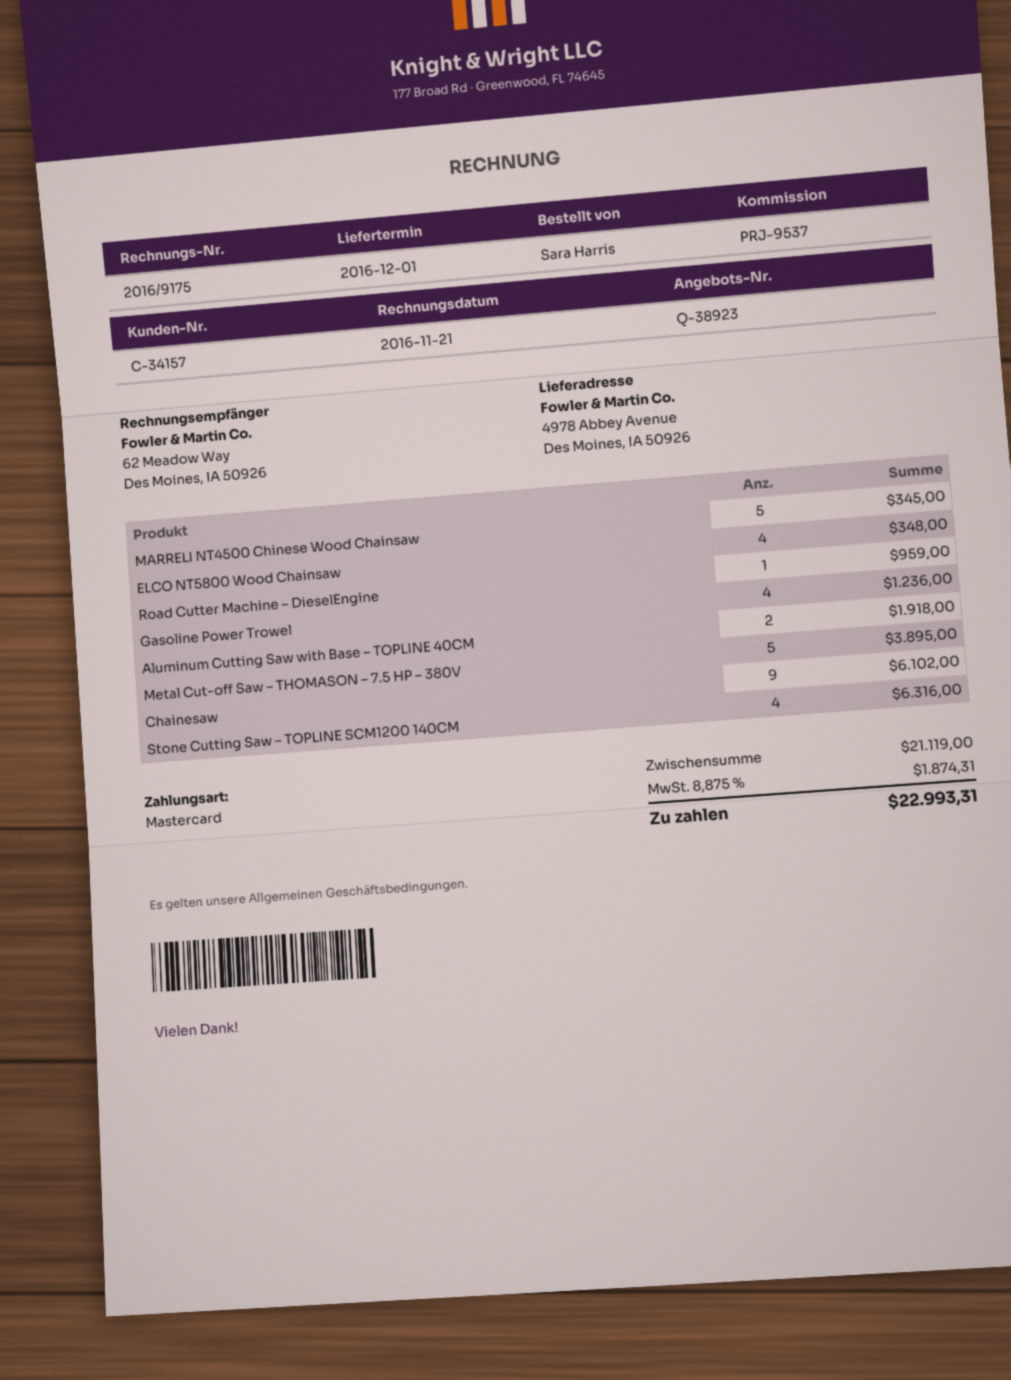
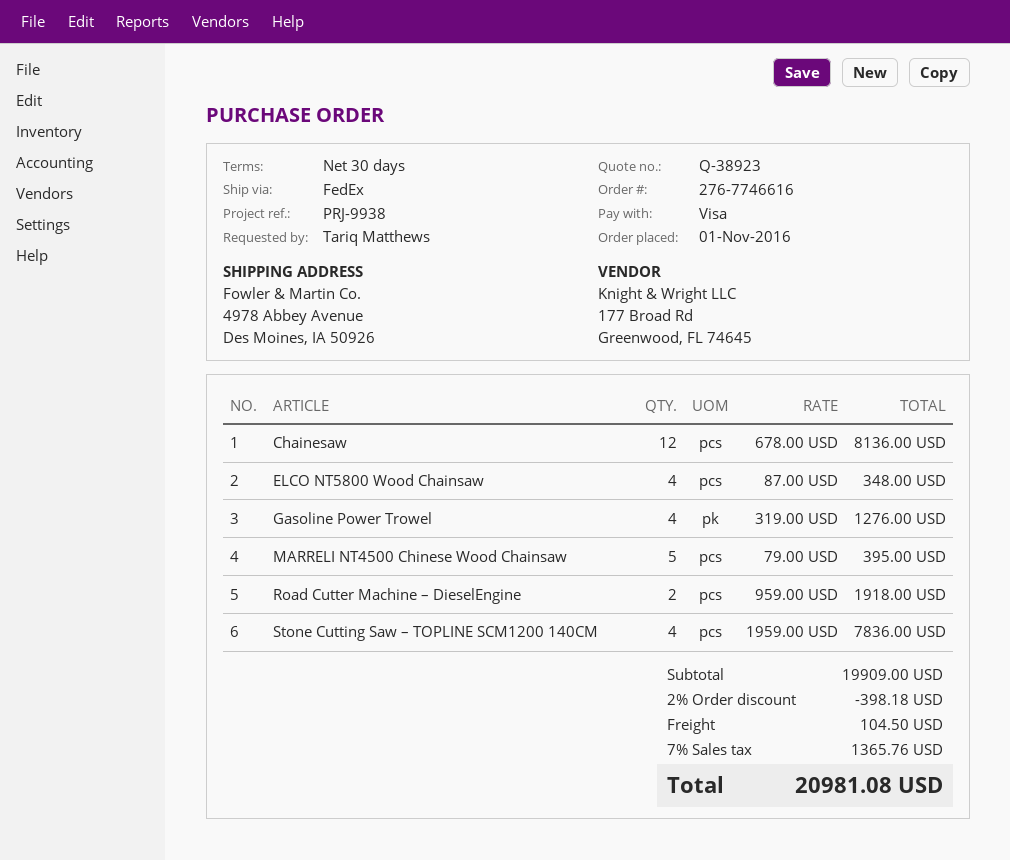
reference: PRJ-9537 -> PRJ-9938
ordered by: Sara Harris -> Tariq Matthews
payment method: Mastercard -> Visa
MARRELI NT4500 Chinese Wood Chainsaw: 5 for 345.00 -> 5 for 395.00
Road Cutter Machine – DieselEngine: 1 for 959.00 -> 2 for 1918.00
Gasoline Power Trowel: 4 for 1236.00 -> 4 for 1276.00
Aluminum Cutting Saw with Base – TOPLINE 40CM: 2 for 1918.00 -> none
Metal Cut-off Saw – THOMASON – 7.5 HP – 380V: 5 for 3895.00 -> none
Chainesaw: 9 for 6102.00 -> 12 for 8136.00
Stone Cutting Saw – TOPLINE SCM1200 140CM: 4 for 6316.00 -> 4 for 7836.00
subtotal: 21119.00 -> 19909.00
discount: none -> 2% = 398.18
shipping: none -> 104.50
tax: 8.875% = 1874.31 -> 7% = 1365.76
total: 22993.31 -> 20981.08

